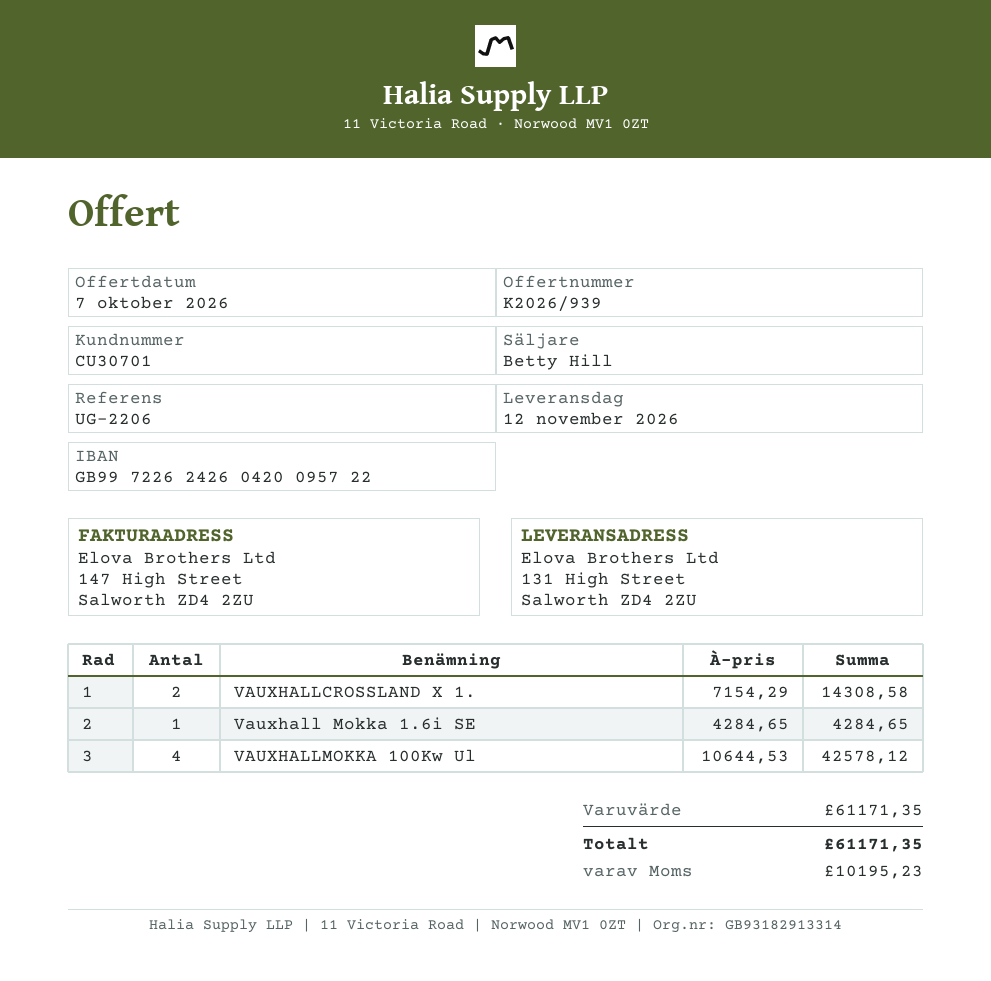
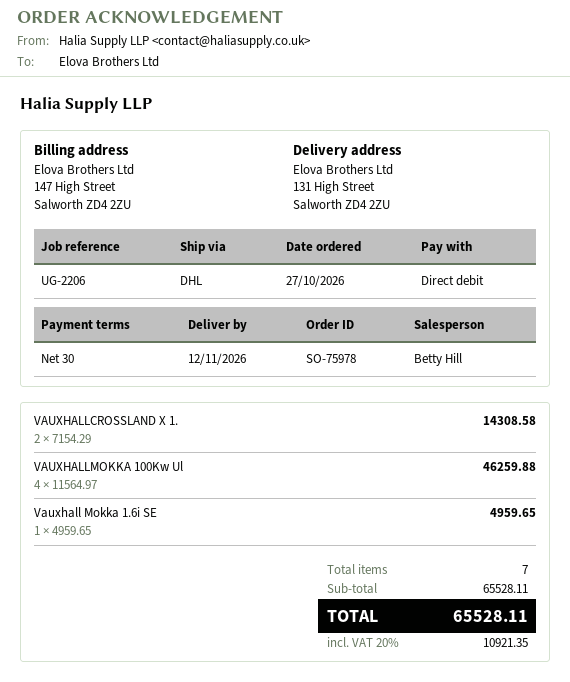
Vauxhall Mokka 1.6i SE: 1 x 4284.65 = 4284.65 -> 1 x 4959.65 = 4959.65
VAUXHALLMOKKA 100Kw Ul: 4 x 10644.53 = 42578.12 -> 4 x 11564.97 = 46259.88
subtotal: 61171.35 -> 65528.11
tax: 10195.23 -> 10921.35
total: 61171.35 -> 65528.11

